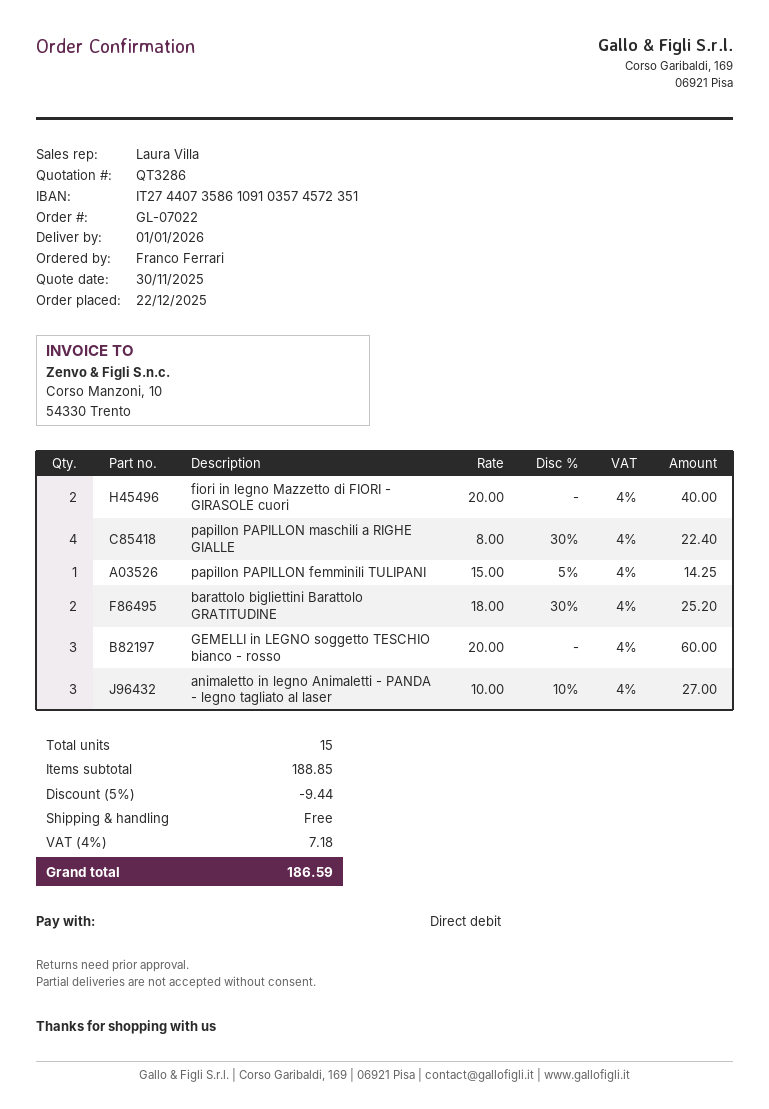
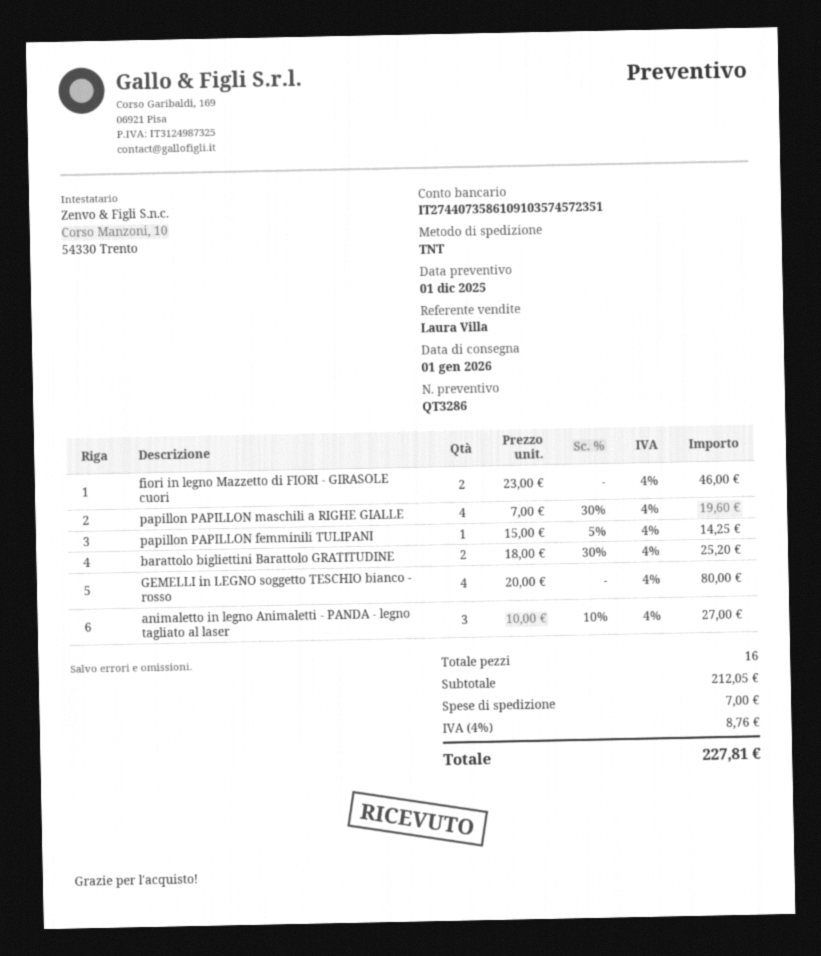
quote date: 2025-11-30 -> 2025-12-01
fiori in legno Mazzetto di FIORI - GIRASOLE cuori: 2 x 20.00 = 40.00 -> 2 x 23.00 = 46.00
papillon PAPILLON maschili a RIGHE GIALLE: 4 x 8.00 - 30% = 22.40 -> 4 x 7.00 - 30% = 19.60
GEMELLI in LEGNO soggetto TESCHIO bianco - rosso: 3 x 20.00 = 60.00 -> 4 x 20.00 = 80.00
total quantity: 15 -> 16
subtotal: 188.85 -> 212.05
discount: 5% = 9.44 -> none
shipping: 0.00 -> 7.00
tax: 4% = 7.18 -> 4% = 8.76
total: 186.59 -> 227.81

